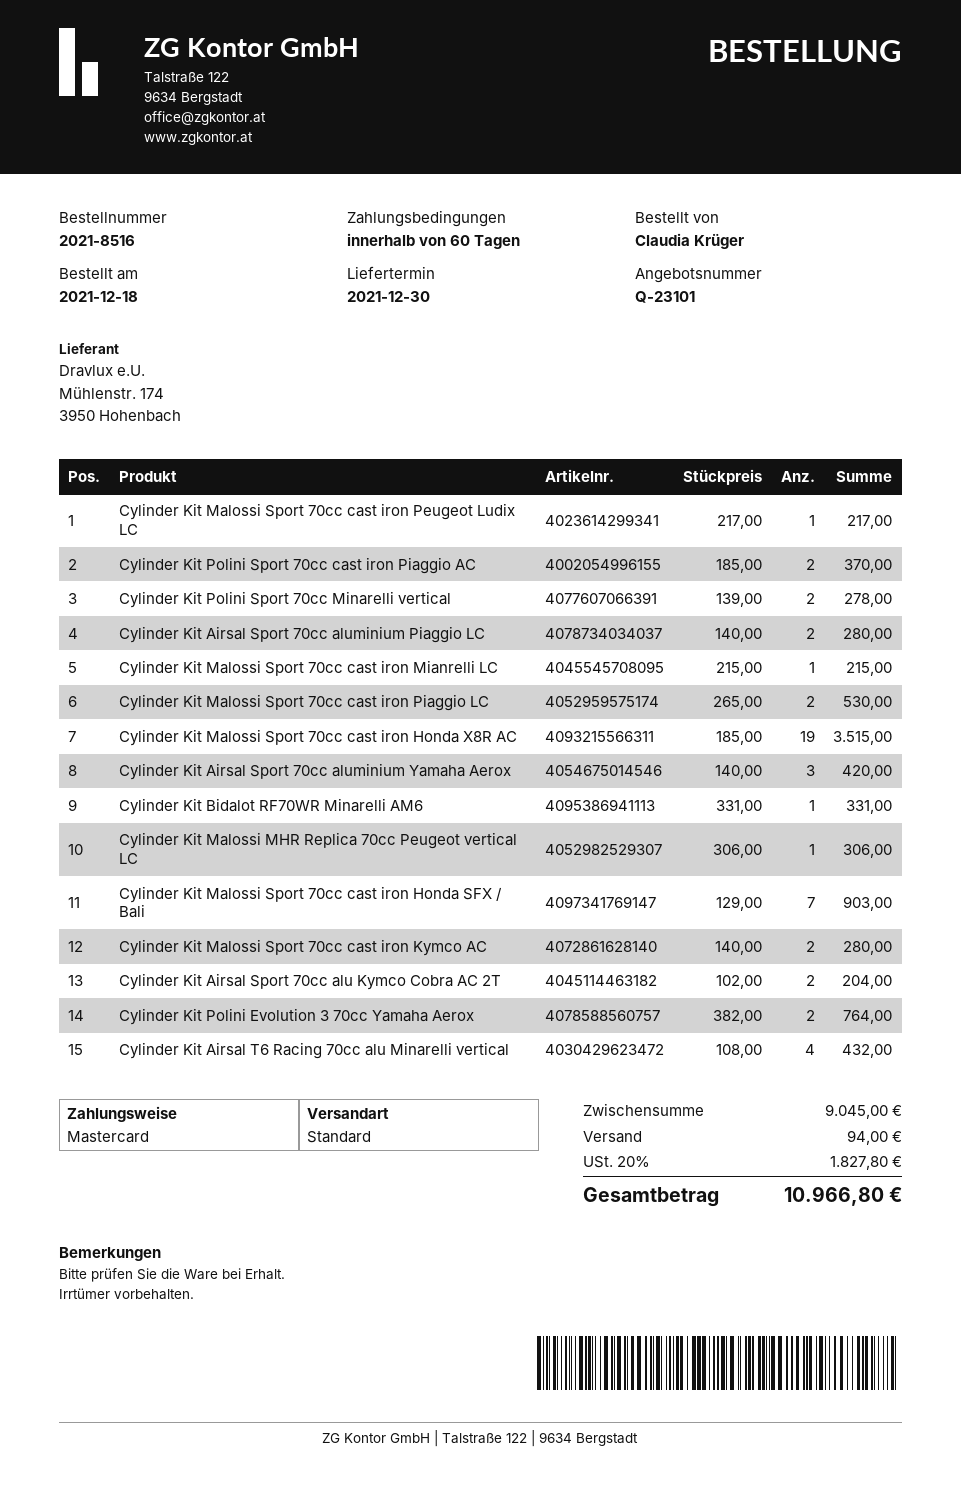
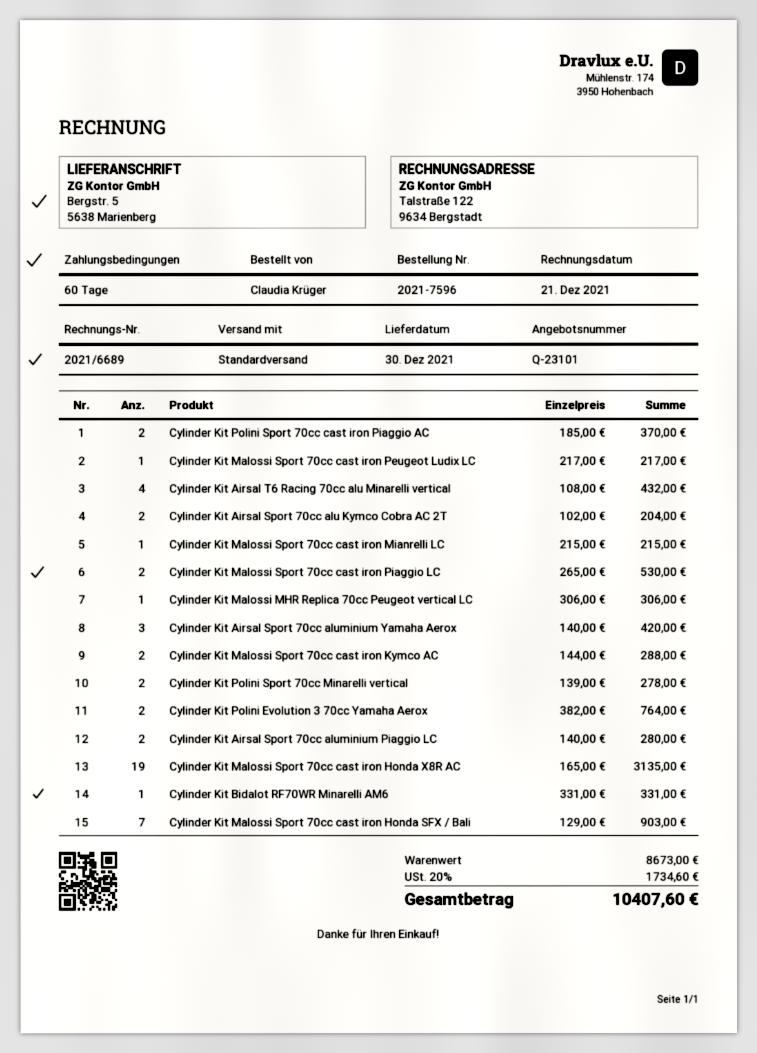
order number: 2021-8516 -> 2021-7596
Cylinder Kit Malossi Sport 70cc cast iron Honda X8R AC: 19 x 185.00 = 3515.00 -> 19 x 165.00 = 3135.00
Cylinder Kit Malossi Sport 70cc cast iron Kymco AC: 2 x 140.00 = 280.00 -> 2 x 144.00 = 288.00
subtotal: 9045.00 -> 8673.00
shipping: 94.00 -> none
tax: 20% = 1827.80 -> 20% = 1734.60
total: 10966.80 -> 10407.60

